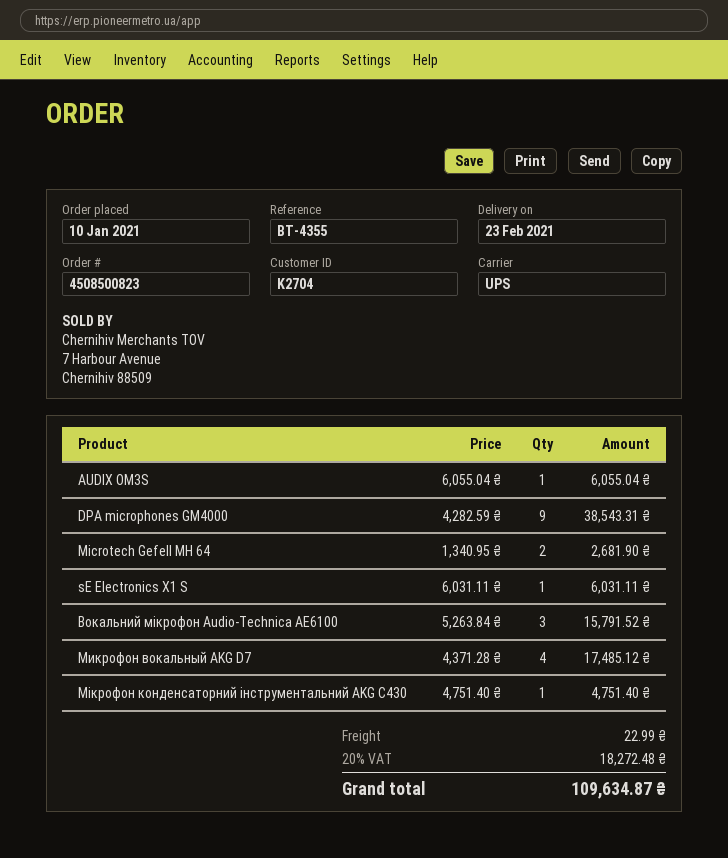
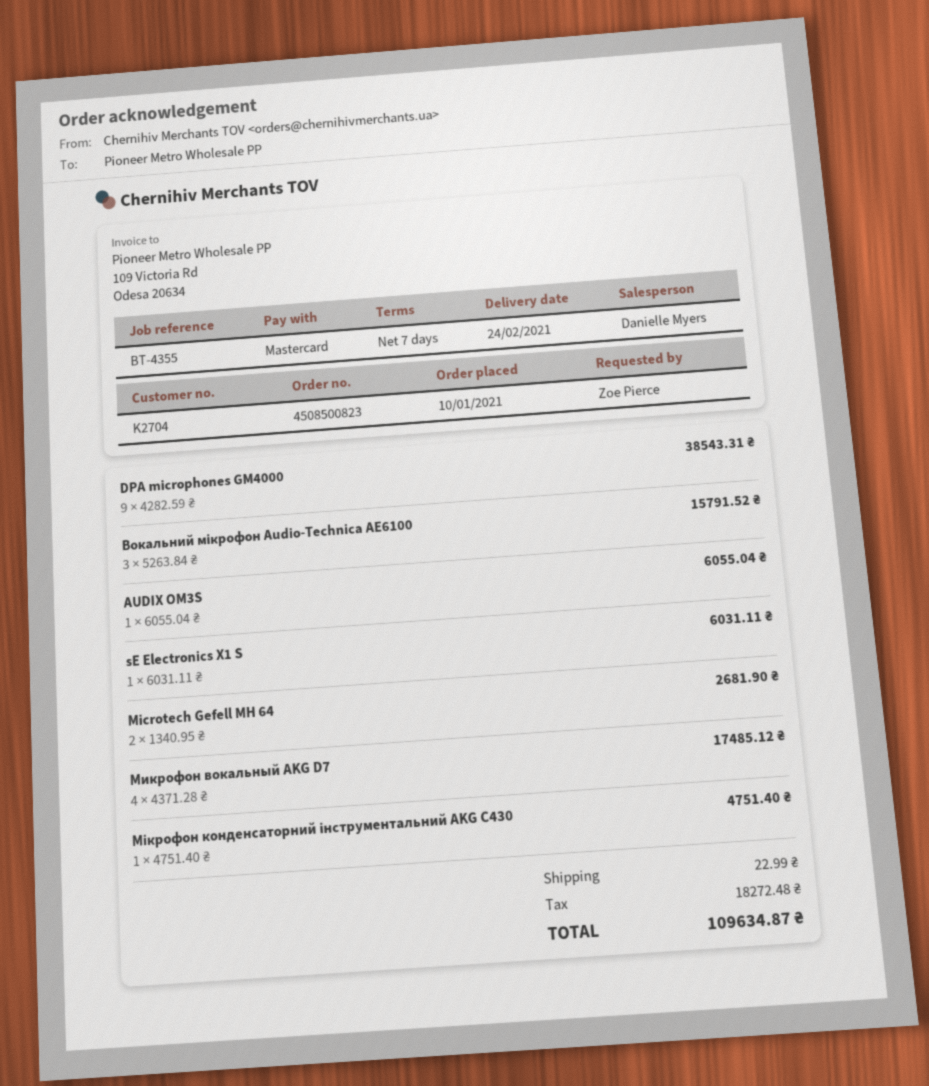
delivery date: 2021-02-23 -> 2021-02-24

